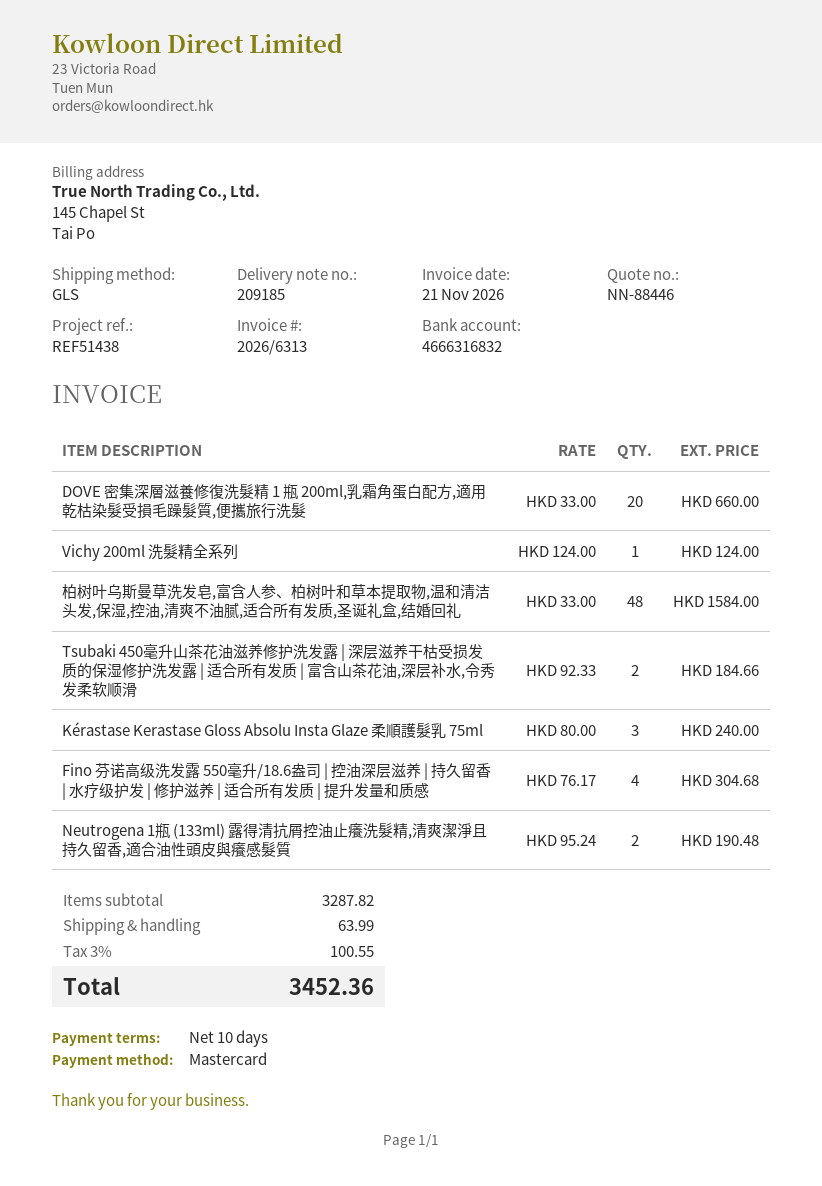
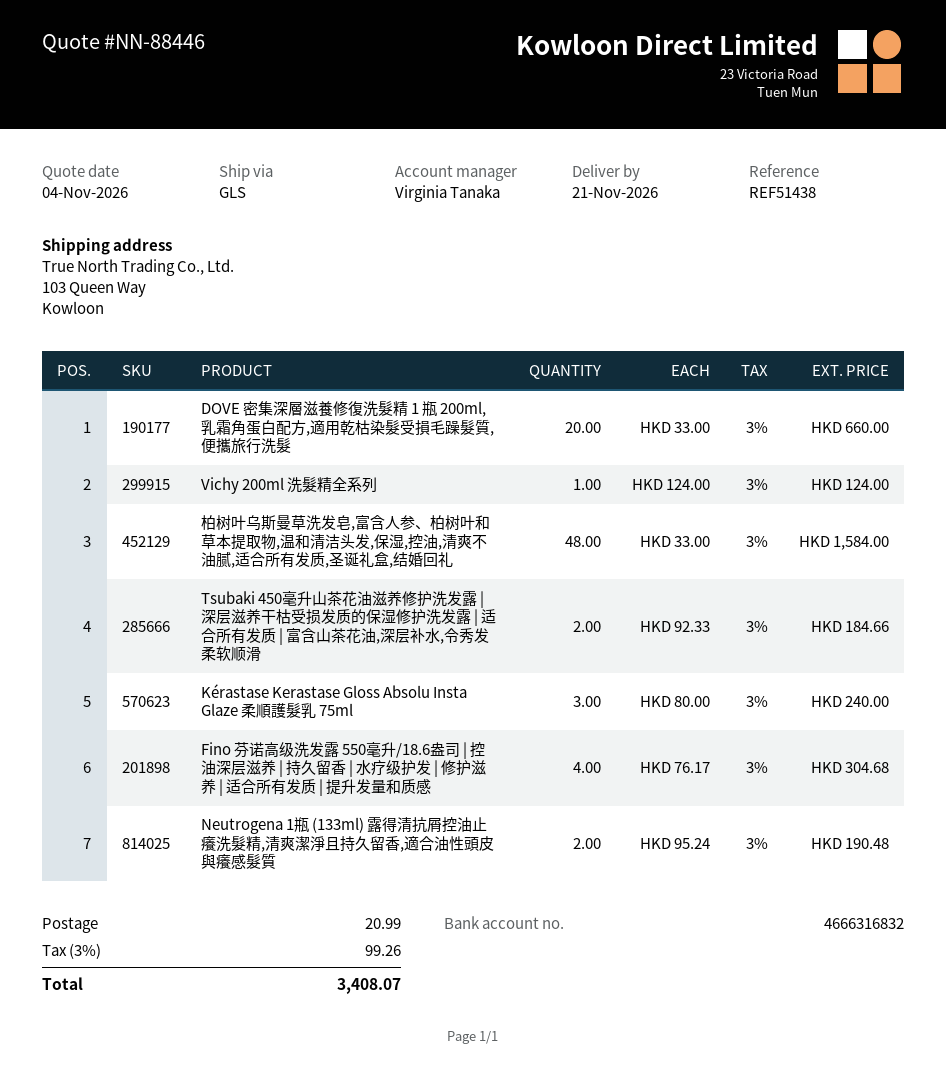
shipping: 63.99 -> 20.99
tax: 3% = 100.55 -> 3% = 99.26
total: 3452.36 -> 3408.07

